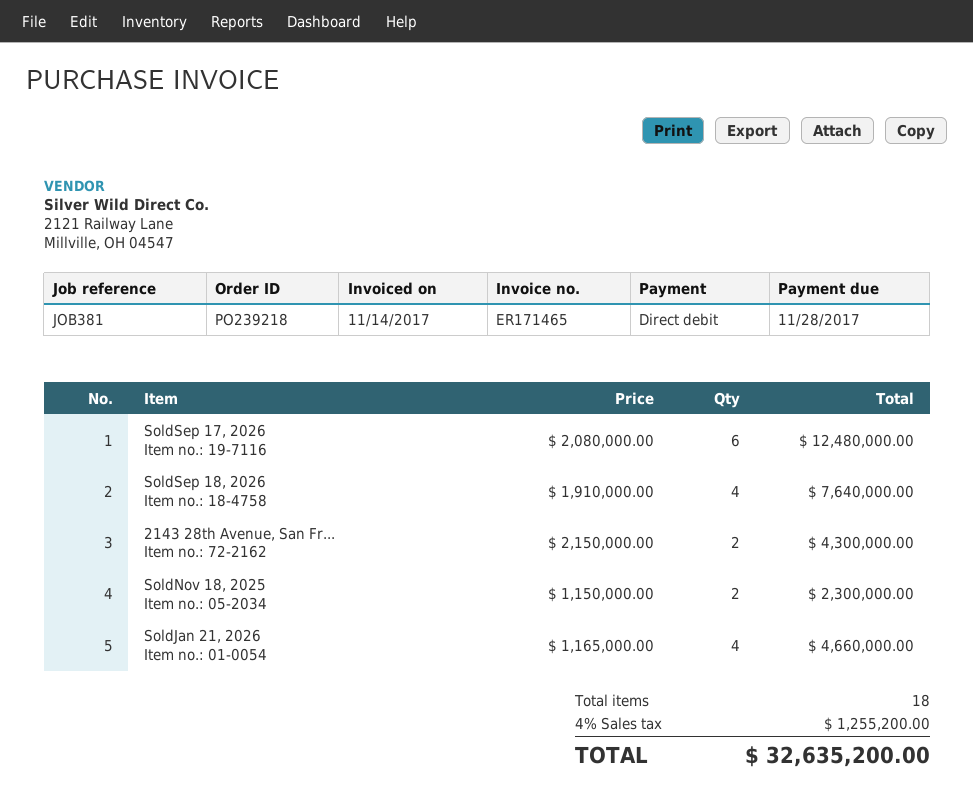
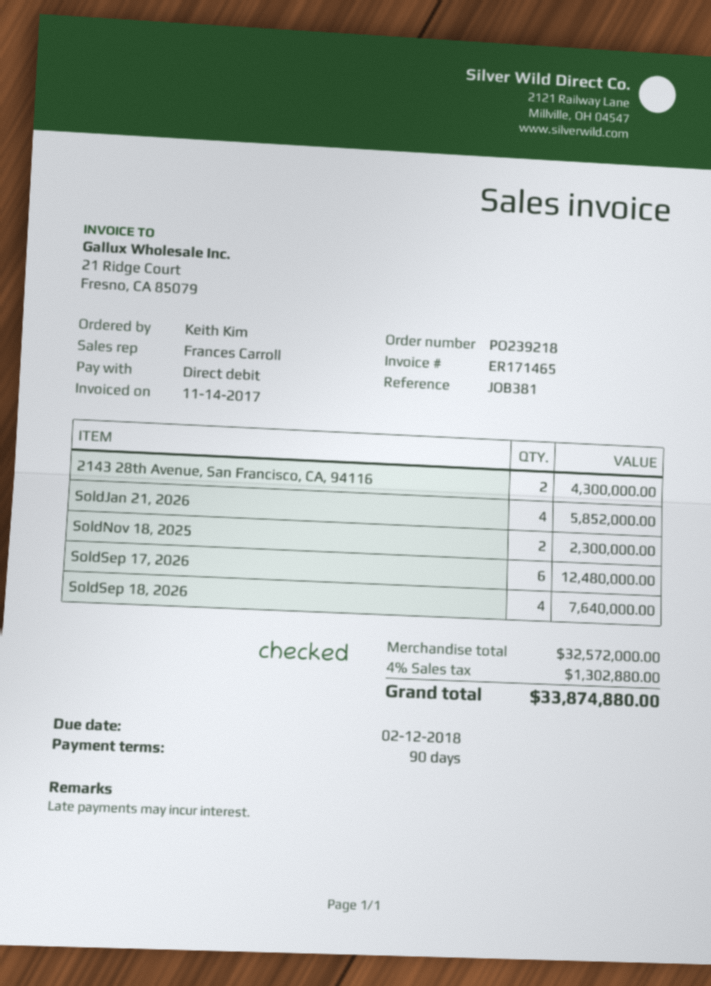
due date: 2017-11-28 -> 2018-02-12
SoldJan 21, 2026: 4 for 4660000.00 -> 4 for 5852000.00
tax: 4% = 1255200.00 -> 4% = 1302880.00
total: 32635200.00 -> 33874880.00

